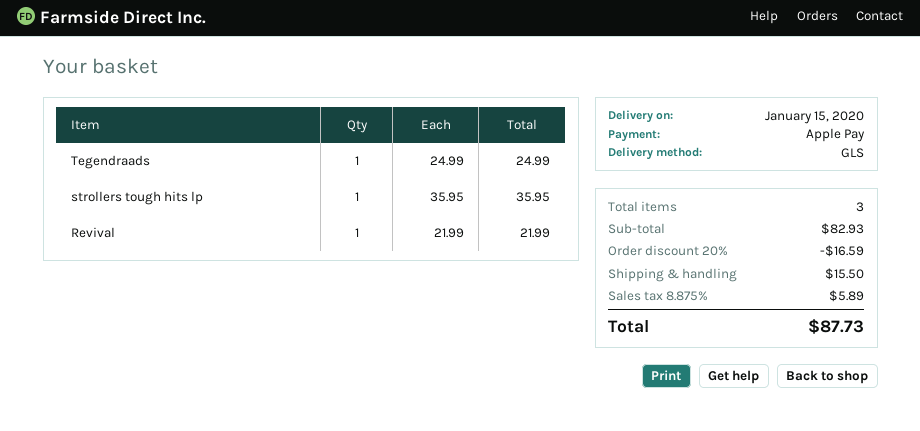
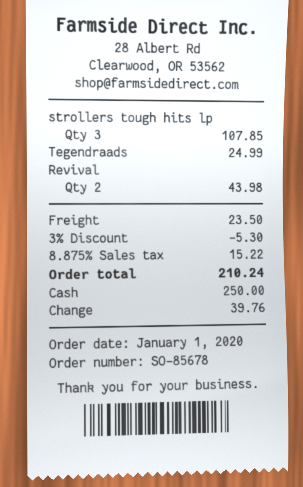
payment method: Apple Pay -> cash
strollers tough hits lp: 1 for 35.95 -> 3 for 107.85
Revival: 1 for 21.99 -> 2 for 43.98
discount: 20% = 16.59 -> 3% = 5.30
shipping: 15.50 -> 23.50
tax: 8.875% = 5.89 -> 8.875% = 15.22
total: 87.73 -> 210.24

